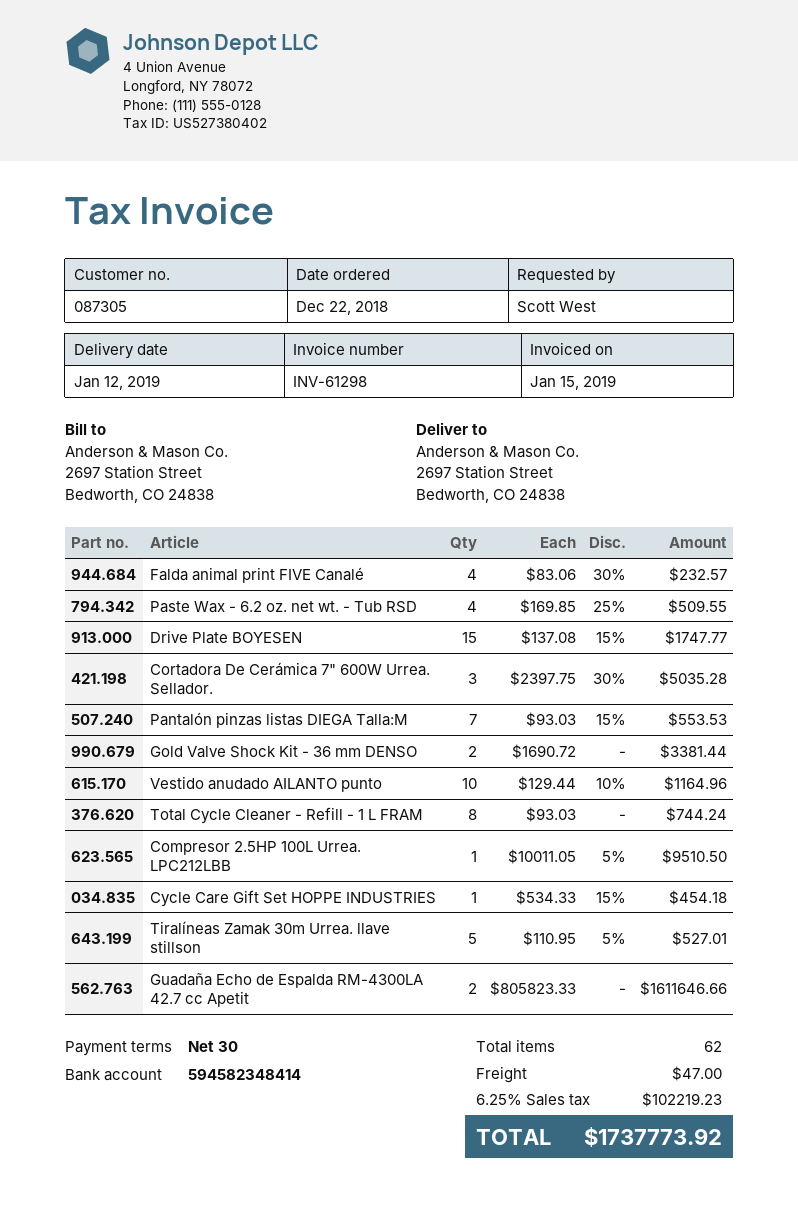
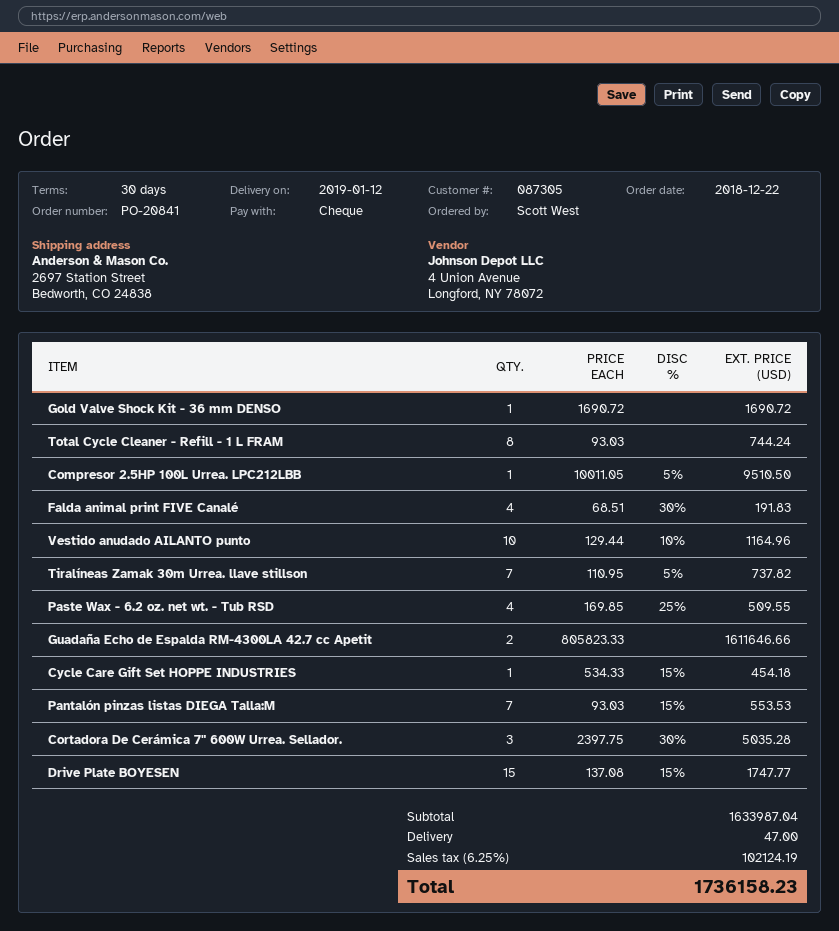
Falda animal print FIVE Canalé: 4 x 83.06 - 30% = 232.57 -> 4 x 68.51 - 30% = 191.83
Gold Valve Shock Kit - 36 mm DENSO: 2 x 1690.72 = 3381.44 -> 1 x 1690.72 = 1690.72
Tiralíneas Zamak 30m Urrea. llave stillson: 5 x 110.95 - 5% = 527.01 -> 7 x 110.95 - 5% = 737.82
tax: 6.25% = 102219.23 -> 6.25% = 102124.19
total: 1737773.92 -> 1736158.23

